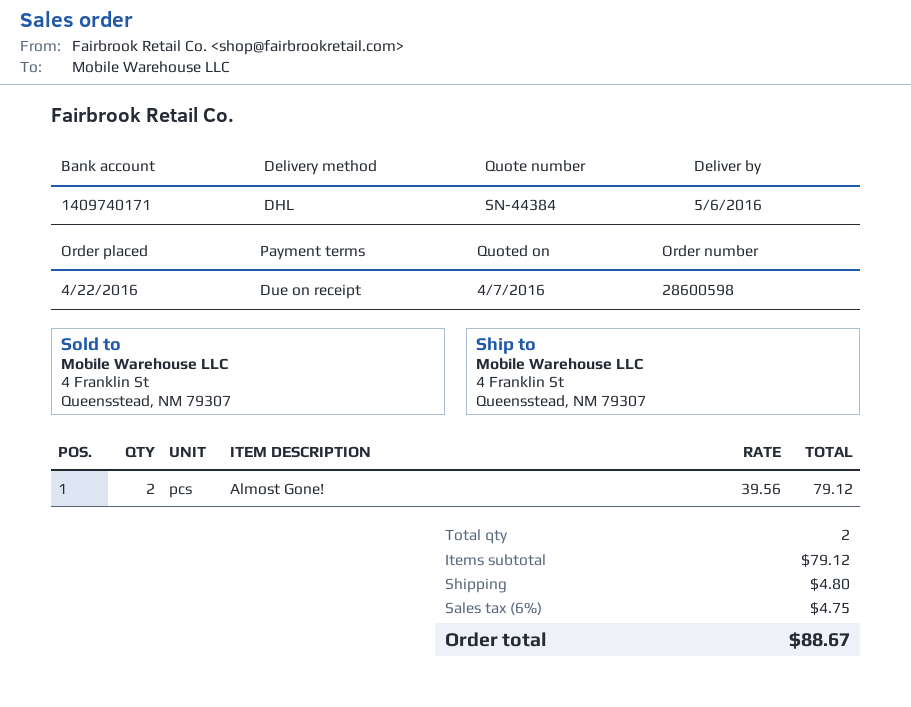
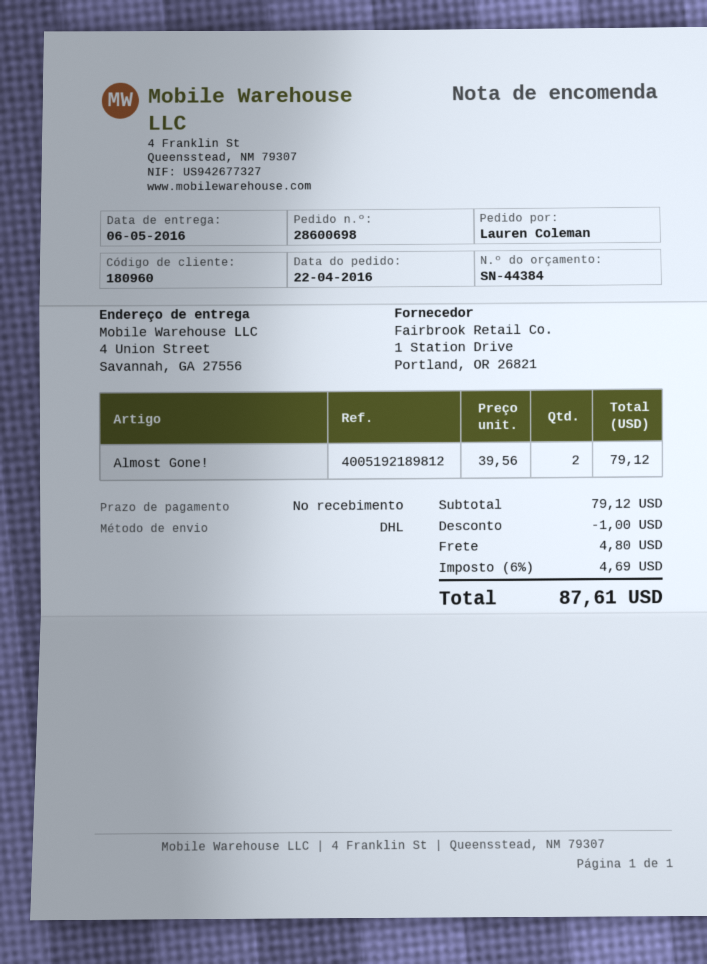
order number: 28600598 -> 28600698
ship to: 4 Franklin St, Queensstead, NM 79307 -> 4 Union Street, Savannah, GA 27556
discount: none -> 1.00
tax: 6% = 4.75 -> 6% = 4.69
total: 88.67 -> 87.61

